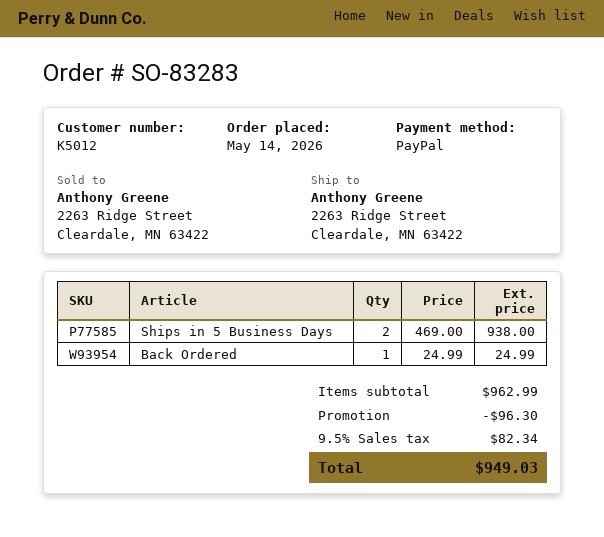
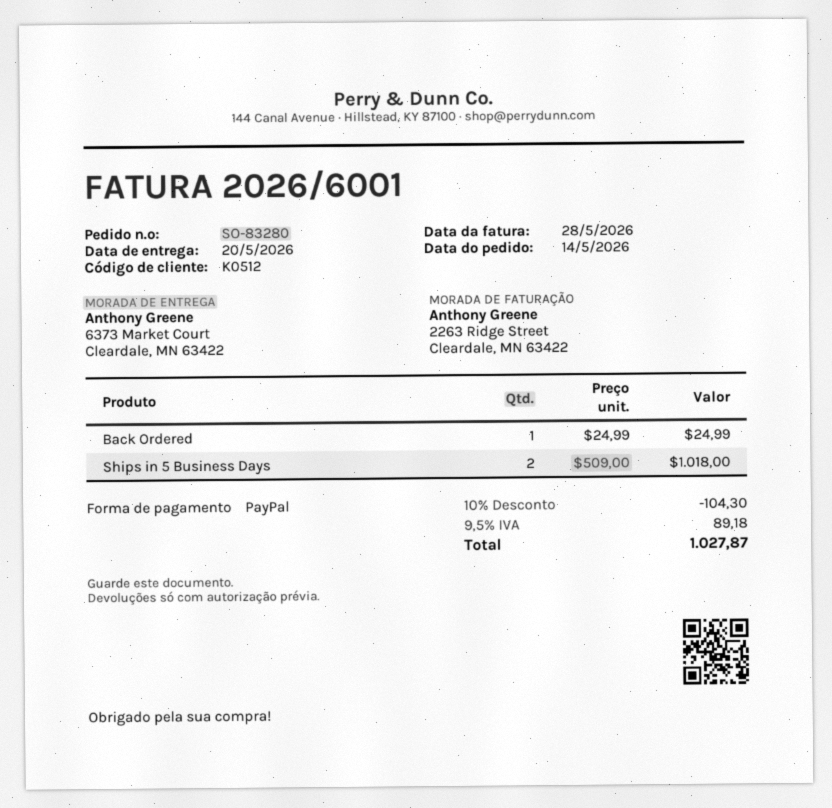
order number: SO-83283 -> SO-83280
customer number: K5012 -> K0512
ship to: 2263 Ridge Street, Cleardale, MN 63422 -> 6373 Market Court, Cleardale, MN 63422
Ships in 5 Business Days: 2 x 469.00 = 938.00 -> 2 x 509.00 = 1018.00
discount: 96.30 -> 104.30
tax: 9.5% = 82.34 -> 9.5% = 89.18
total: 949.03 -> 1027.87

